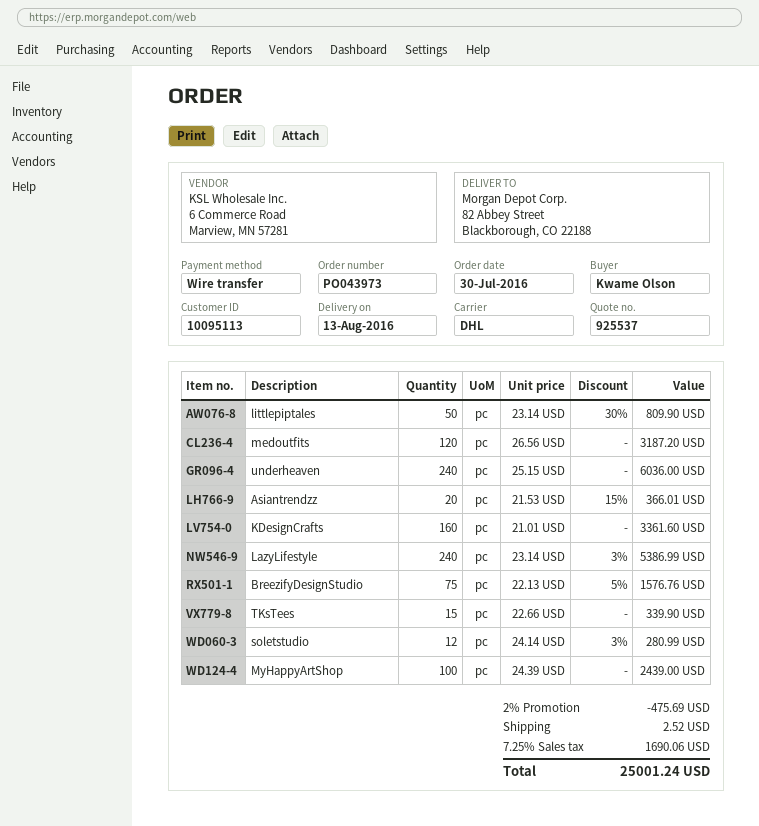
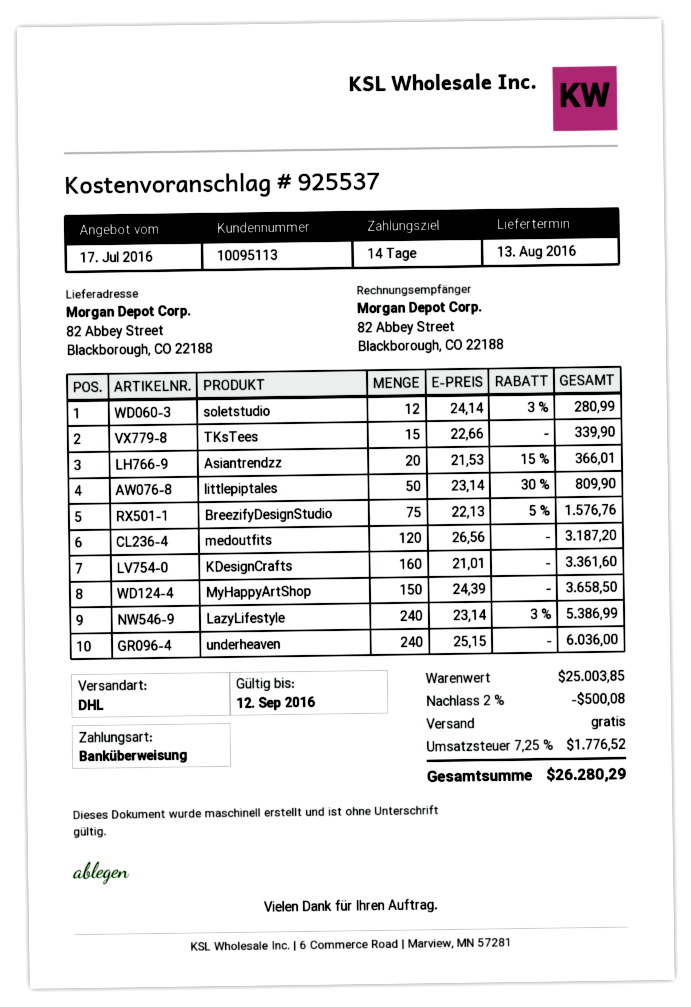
MyHappyArtShop: 100 x 24.39 = 2439.00 -> 150 x 24.39 = 3658.50
discount: 2% = 475.69 -> 2% = 500.08
shipping: 2.52 -> 0.00
tax: 7.25% = 1690.06 -> 7.25% = 1776.52
total: 25001.24 -> 26280.29

